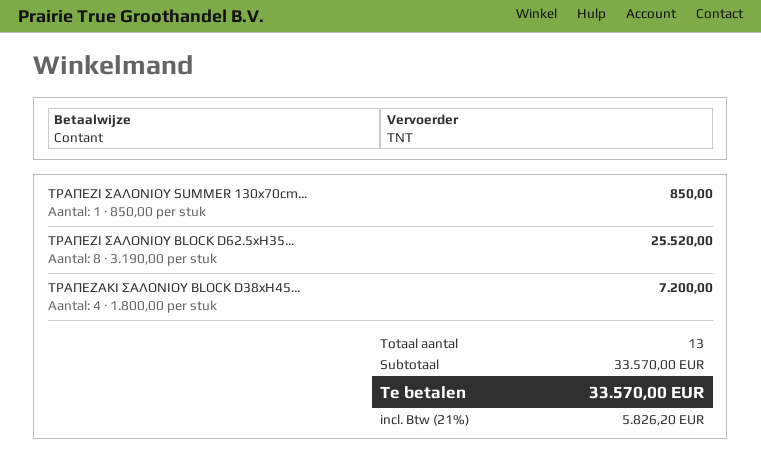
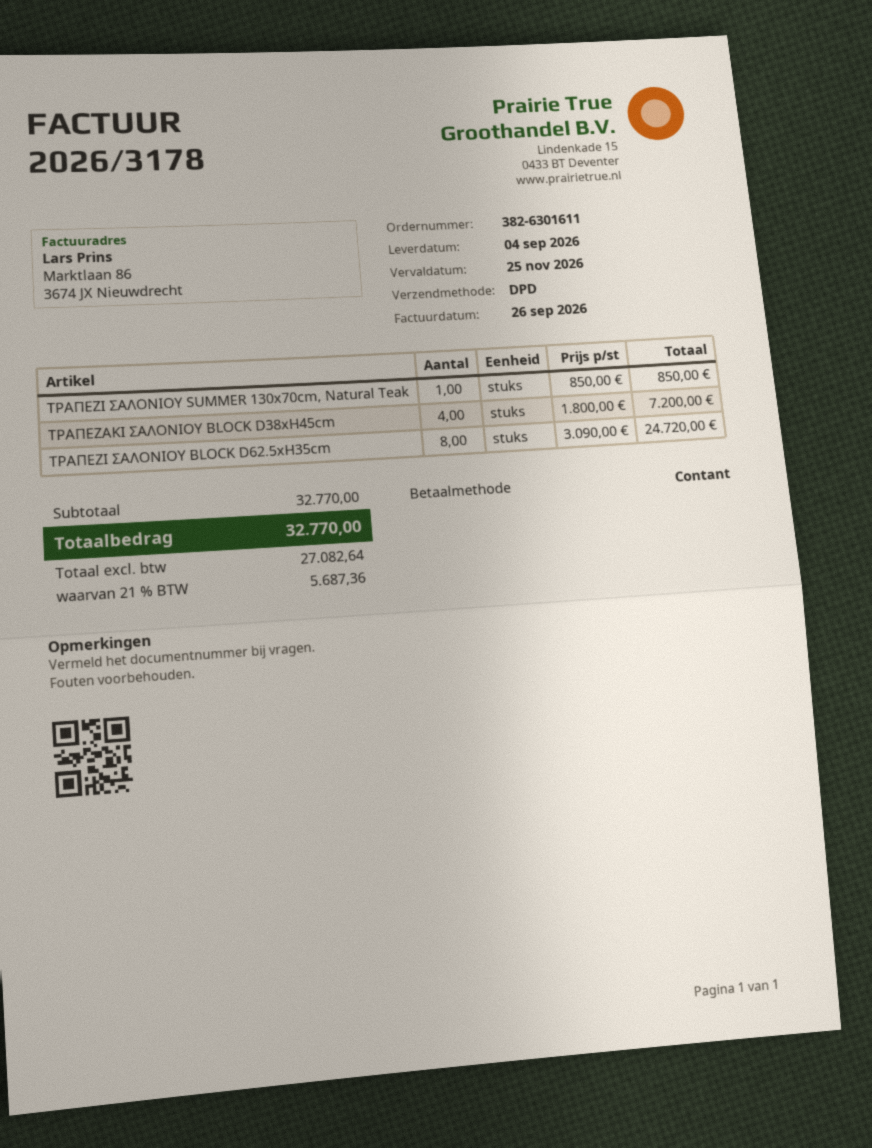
shipping method: TNT -> DPD
ΤΡΑΠΕΖΙ ΣΑΛΟΝΙΟΥ BLOCK D62.5xH35...: 8 x 3190.00 = 25520.00 -> 8 x 3090.00 = 24720.00
subtotal: 33570.00 -> 32770.00
tax: 21% = 5826.20 -> 21% = 5687.36
total: 33570.00 -> 32770.00

